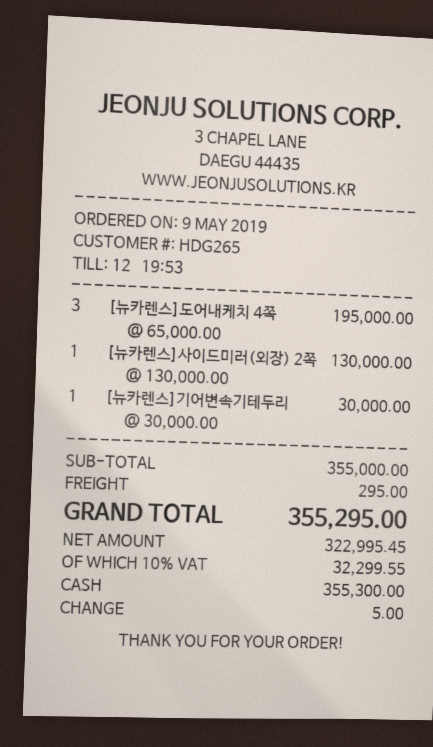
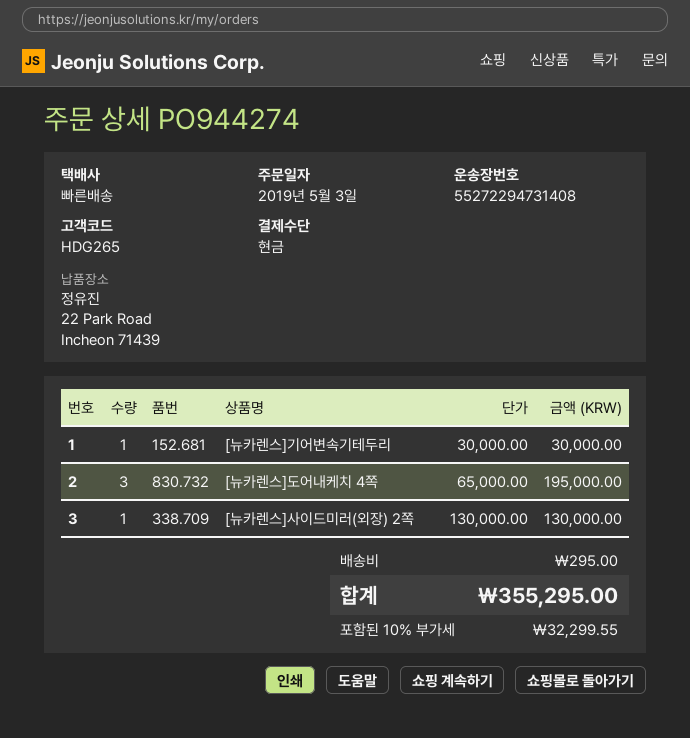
order date: 2019-05-09 -> 2019-05-03

